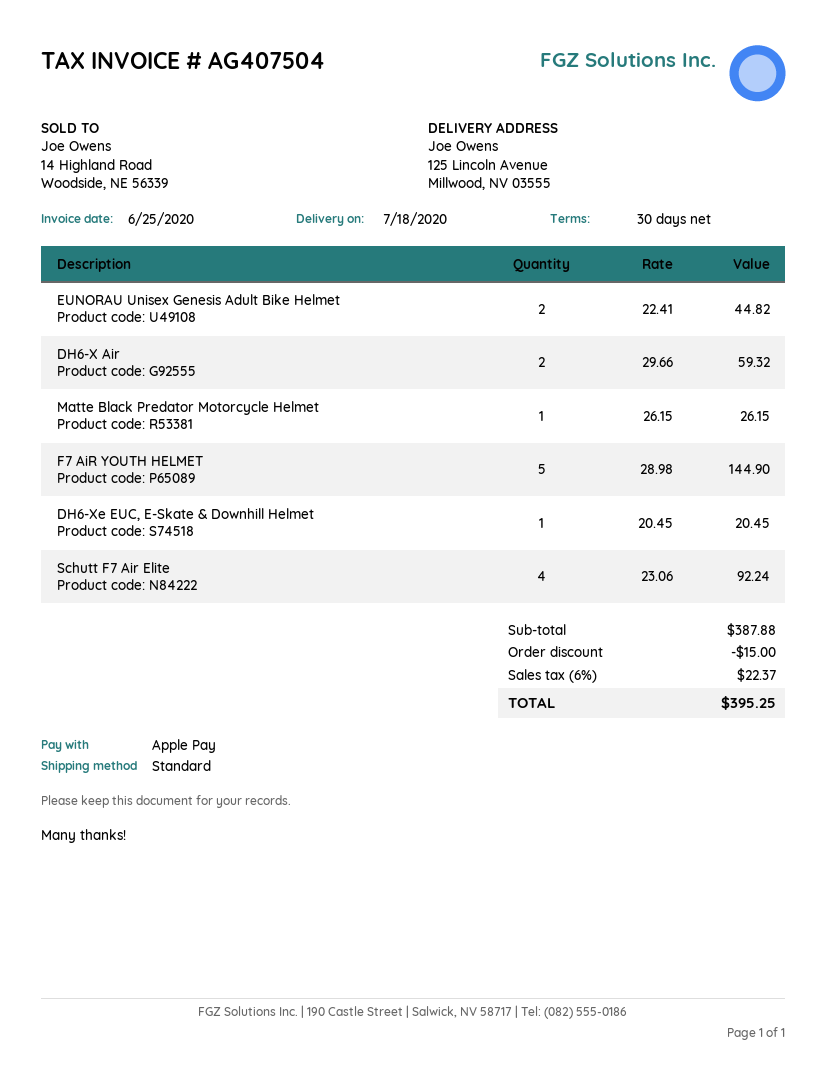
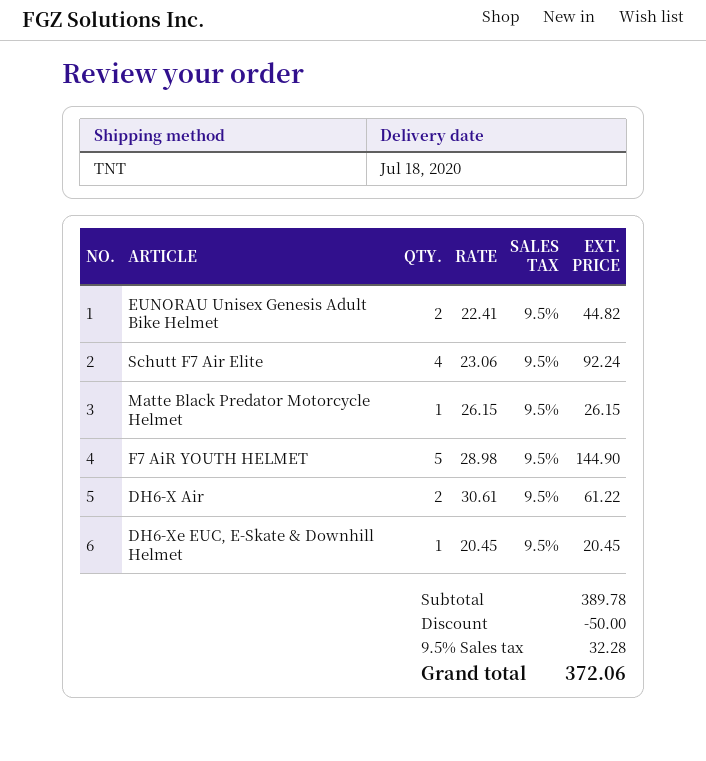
shipping method: standard -> TNT
DH6-X Air: 2 x 29.66 = 59.32 -> 2 x 30.61 = 61.22
subtotal: 387.88 -> 389.78
discount: 15.00 -> 50.00
tax: 6% = 22.37 -> 9.5% = 32.28
total: 395.25 -> 372.06

